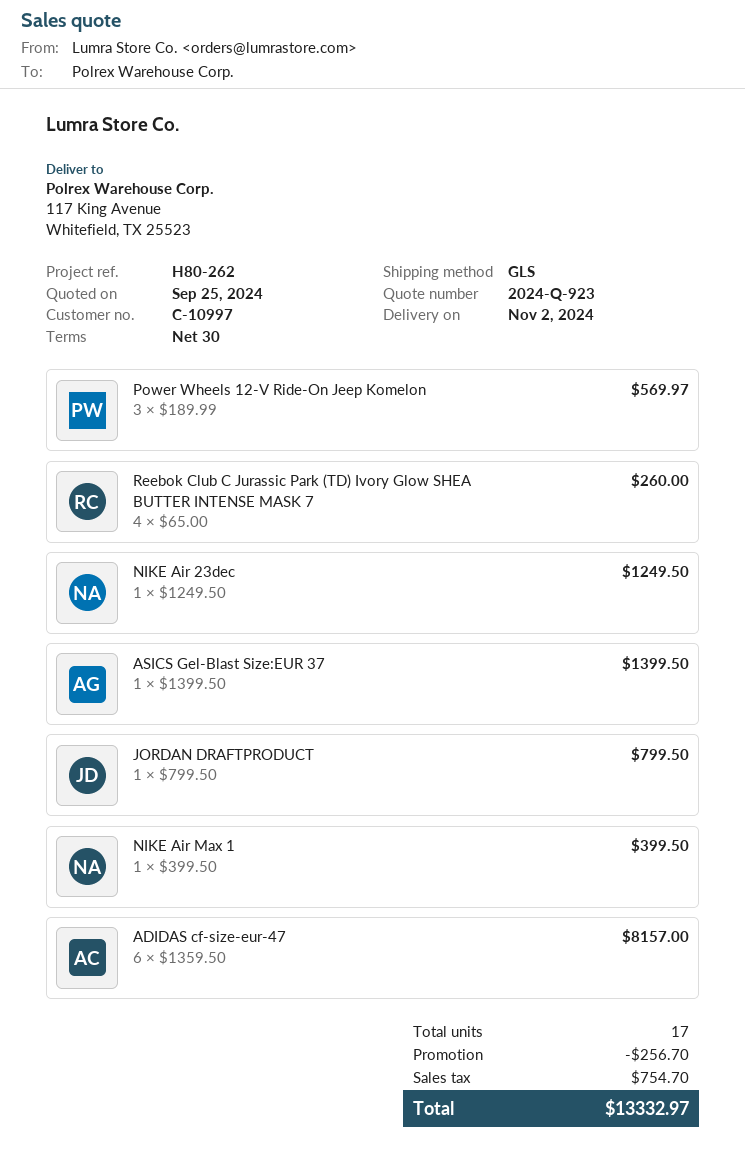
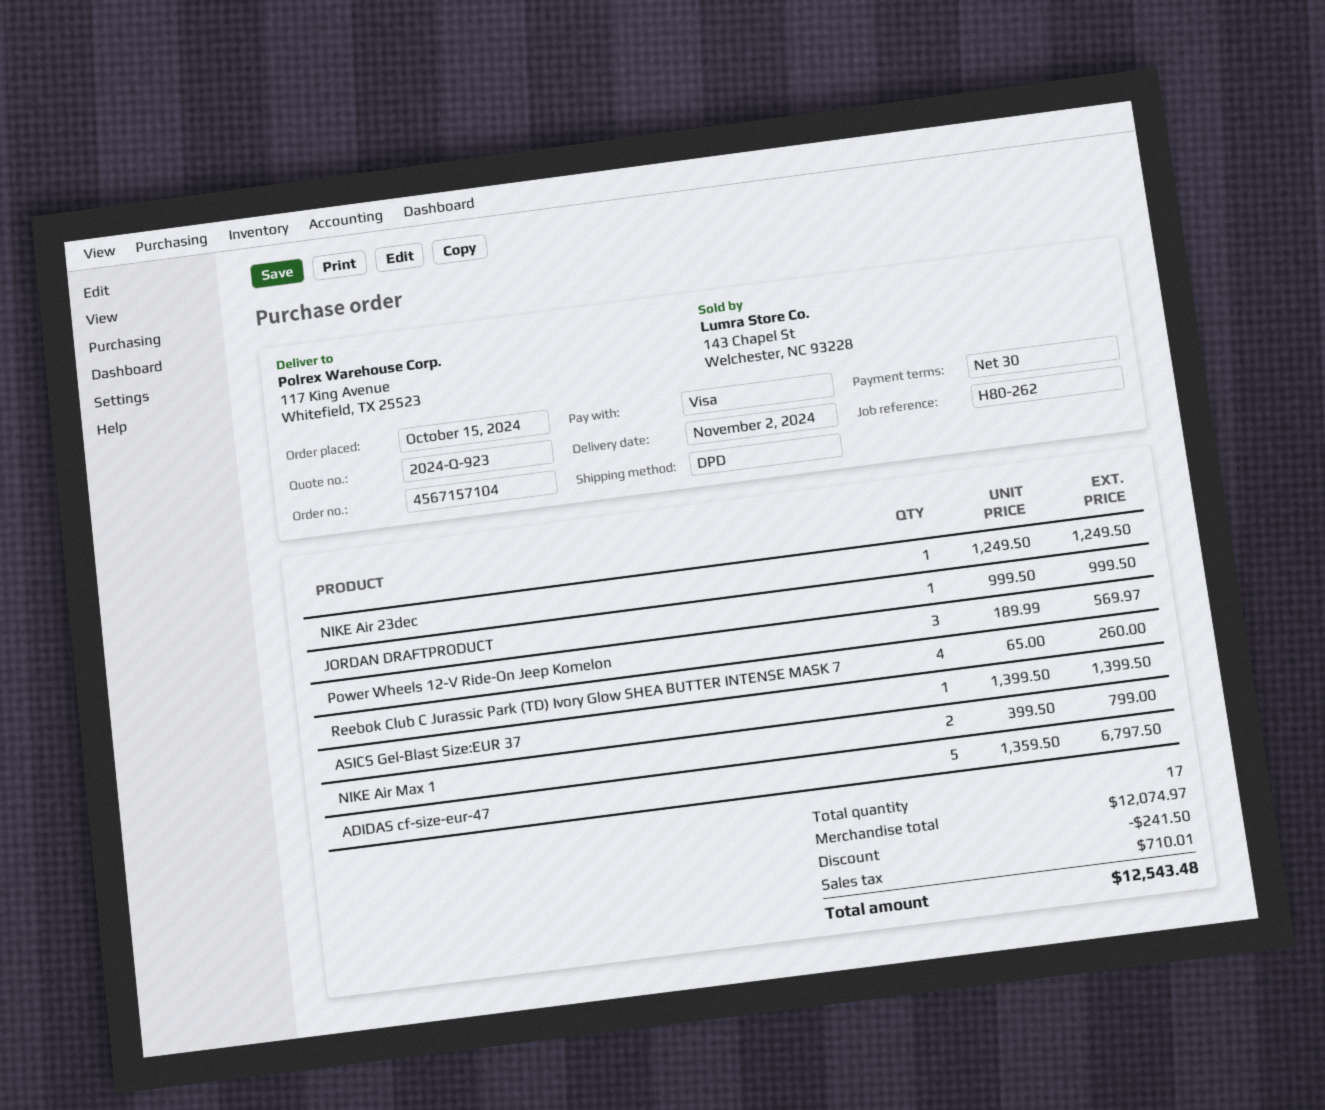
shipping method: GLS -> DPD
JORDAN DRAFTPRODUCT: 1 x 799.50 = 799.50 -> 1 x 999.50 = 999.50
NIKE Air Max 1: 1 x 399.50 = 399.50 -> 2 x 399.50 = 799.00
ADIDAS cf-size-eur-47: 6 x 1359.50 = 8157.00 -> 5 x 1359.50 = 6797.50
discount: 256.70 -> 241.50
tax: 754.70 -> 710.01
total: 13332.97 -> 12543.48

